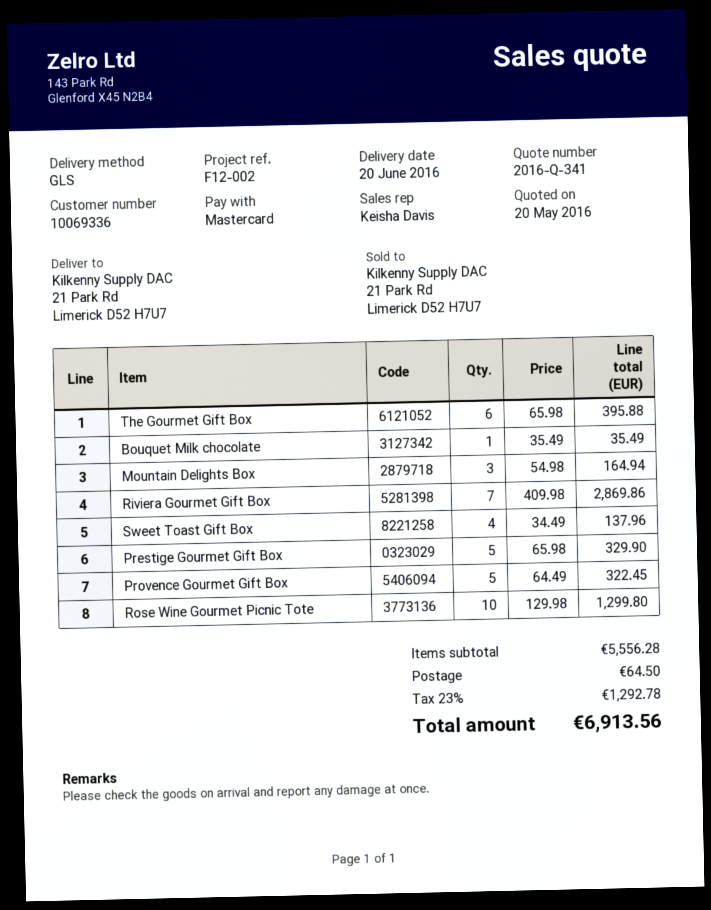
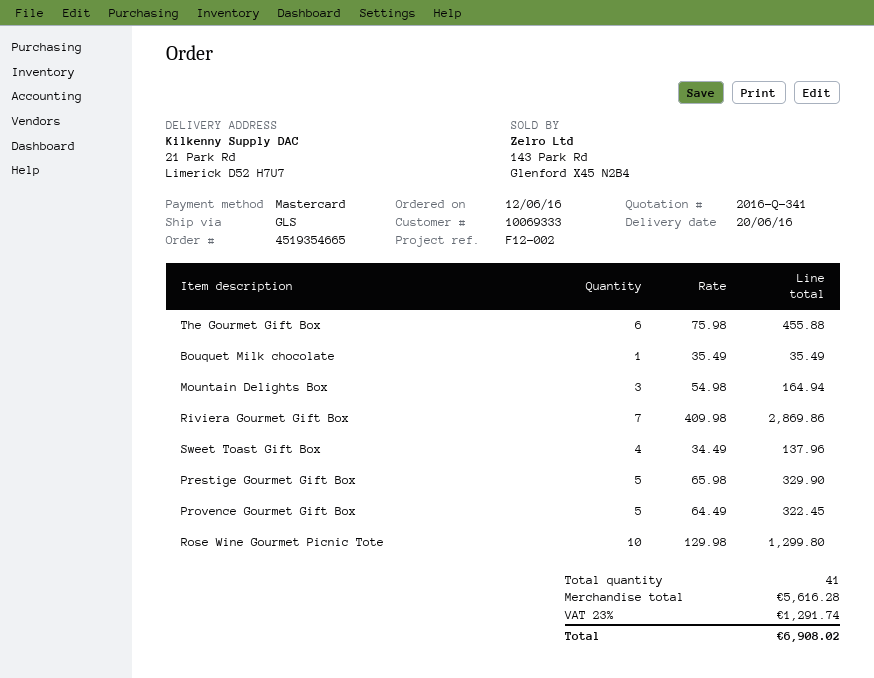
customer number: 10069336 -> 10069333
The Gourmet Gift Box: 6 x 65.98 = 395.88 -> 6 x 75.98 = 455.88
subtotal: 5556.28 -> 5616.28
shipping: 64.50 -> none
tax: 23% = 1292.78 -> 23% = 1291.74
total: 6913.56 -> 6908.02

